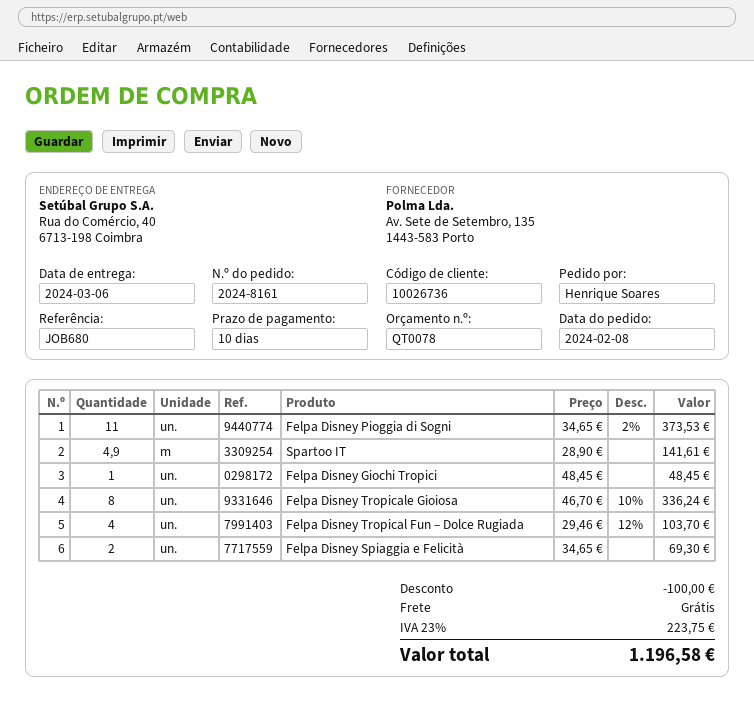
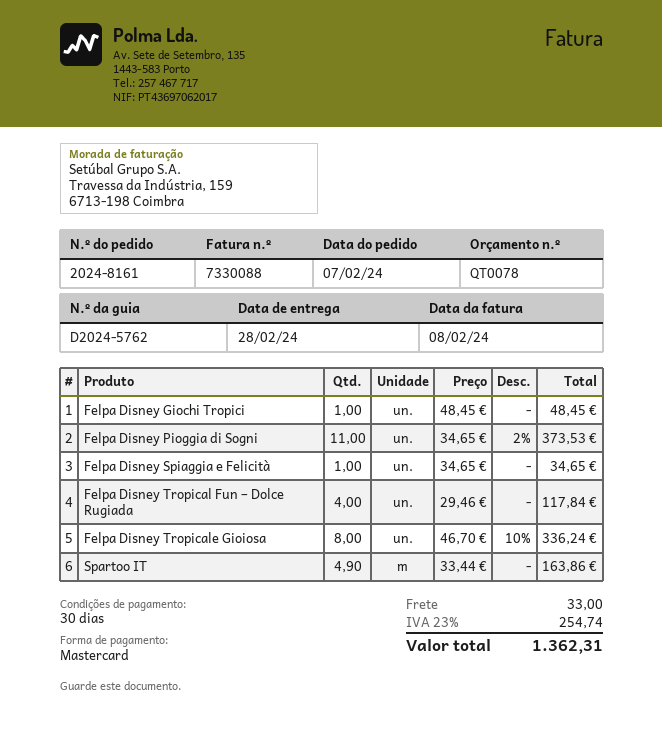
order date: 2024-02-08 -> 2024-02-07
delivery date: 2024-03-06 -> 2024-02-28
payment terms: 10 days -> 30 days
Spartoo IT: 4.9 x 28.90 = 141.61 -> 4.9 x 33.44 = 163.86
Felpa Disney Tropical Fun – Dolce Rugiada: 4 x 29.46 - 12% = 103.70 -> 4 x 29.46 = 117.84
Felpa Disney Spiaggia e Felicità: 2 x 34.65 = 69.30 -> 1 x 34.65 = 34.65
discount: 100.00 -> none
shipping: 0.00 -> 33.00
tax: 23% = 223.75 -> 23% = 254.74
total: 1196.58 -> 1362.31

